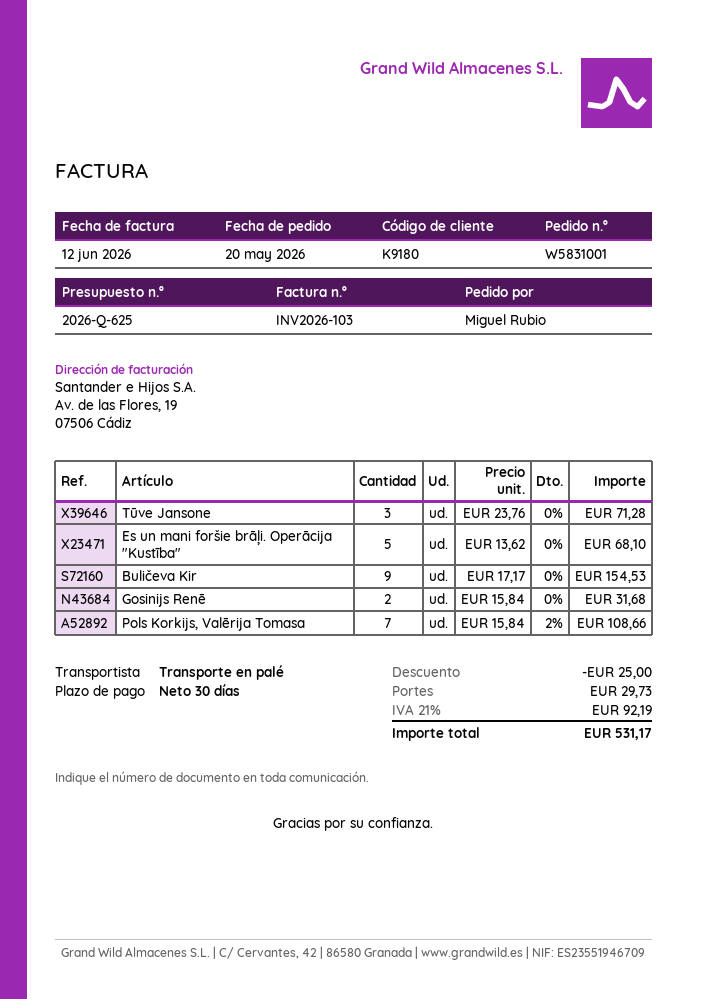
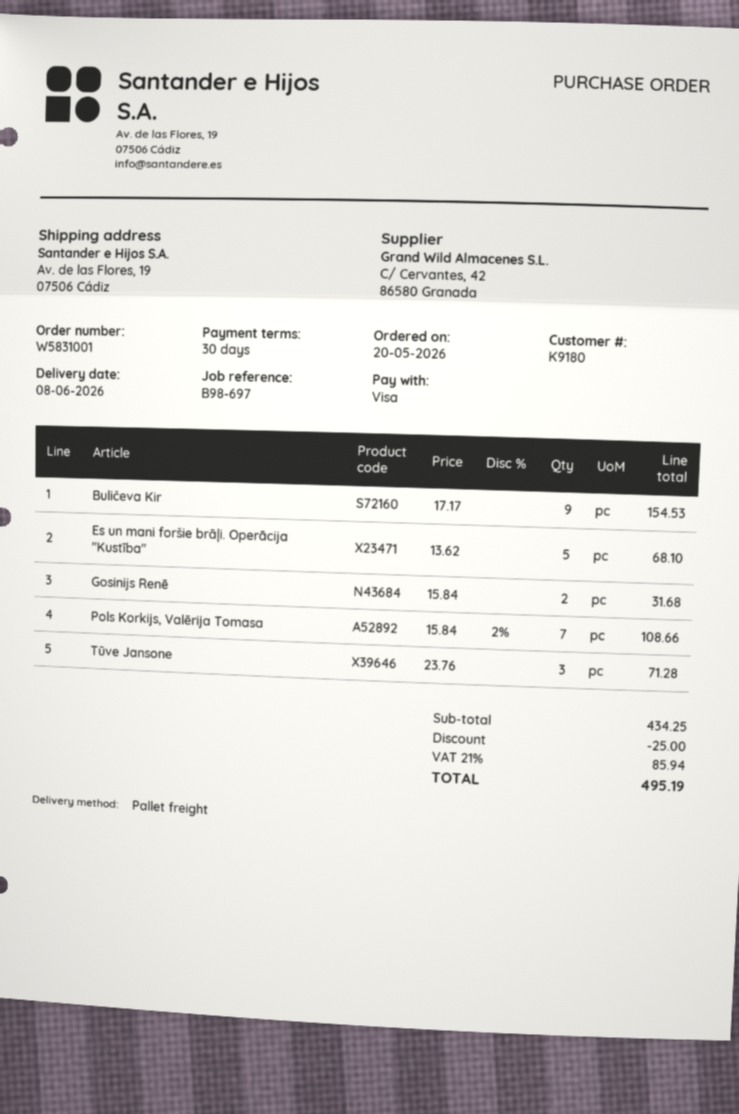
shipping: 29.73 -> none
tax: 21% = 92.19 -> 21% = 85.94
total: 531.17 -> 495.19

